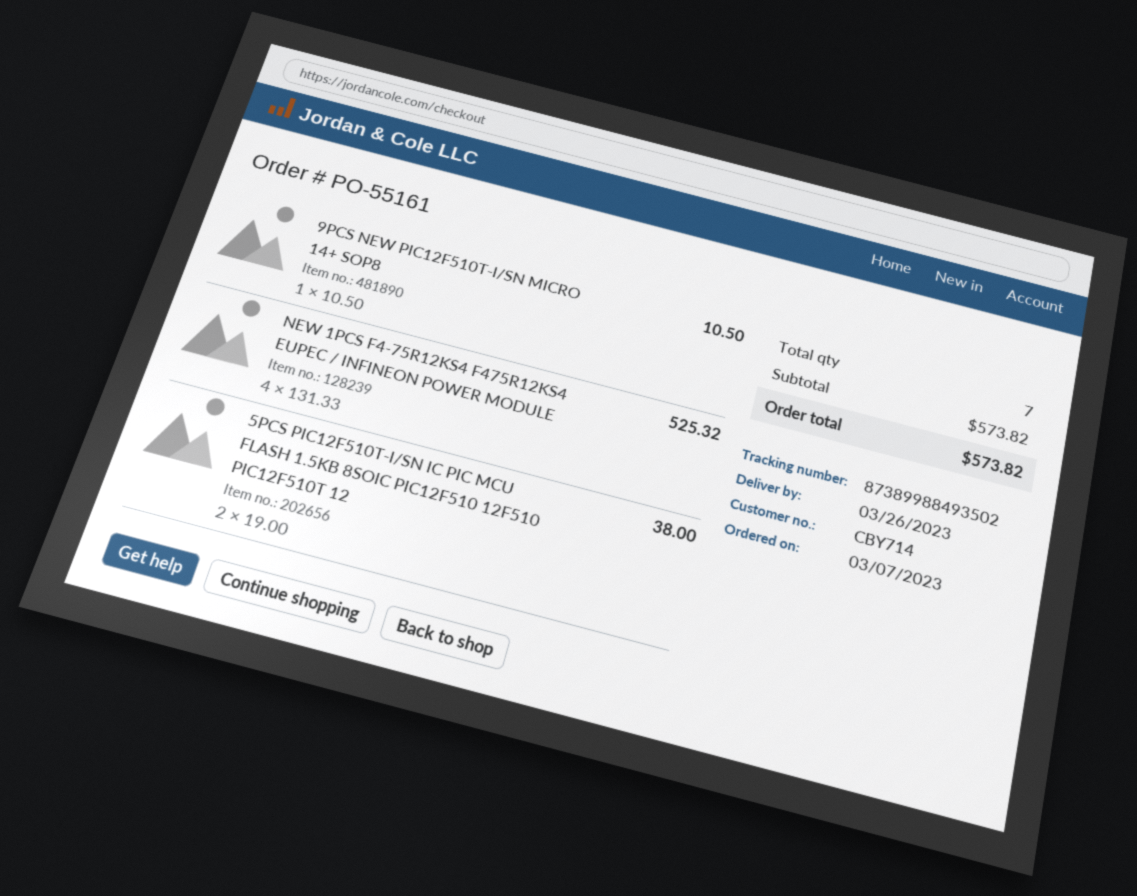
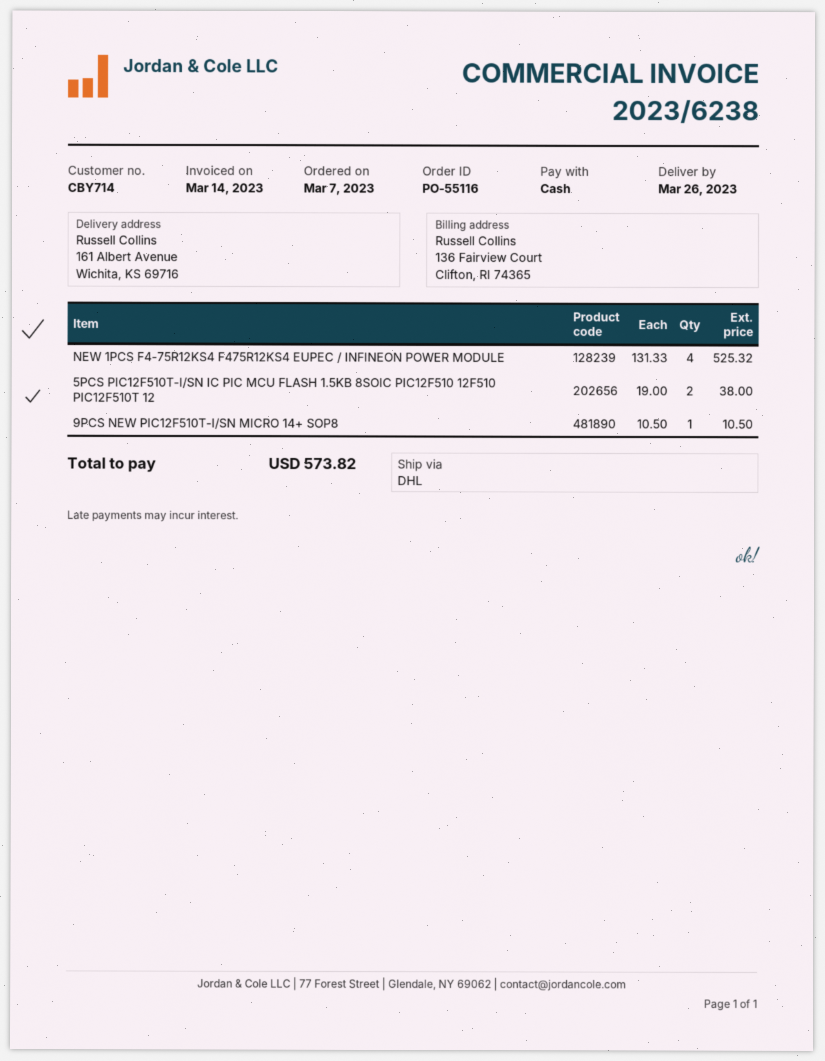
order number: PO-55161 -> PO-55116

